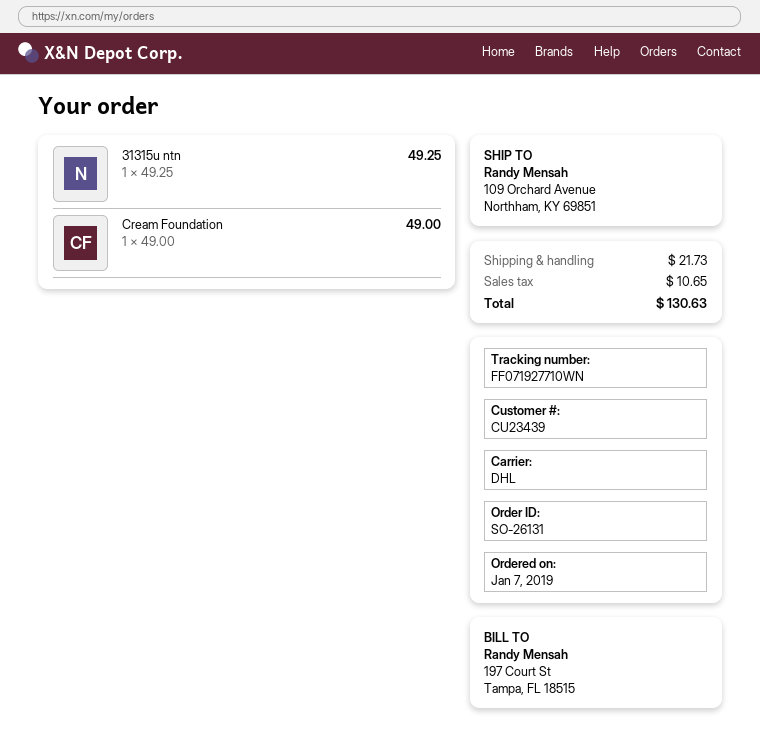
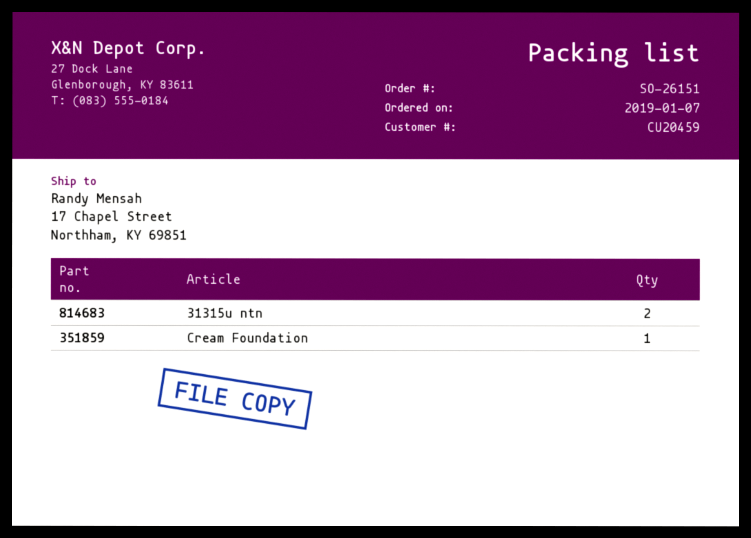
order number: SO-26131 -> SO-26151
customer number: CU23439 -> CU20459
ship to: 109 Orchard Avenue, Northham, KY 69851 -> 17 Chapel Street, Northham, KY 69851
31315u ntn: 1 -> 2

